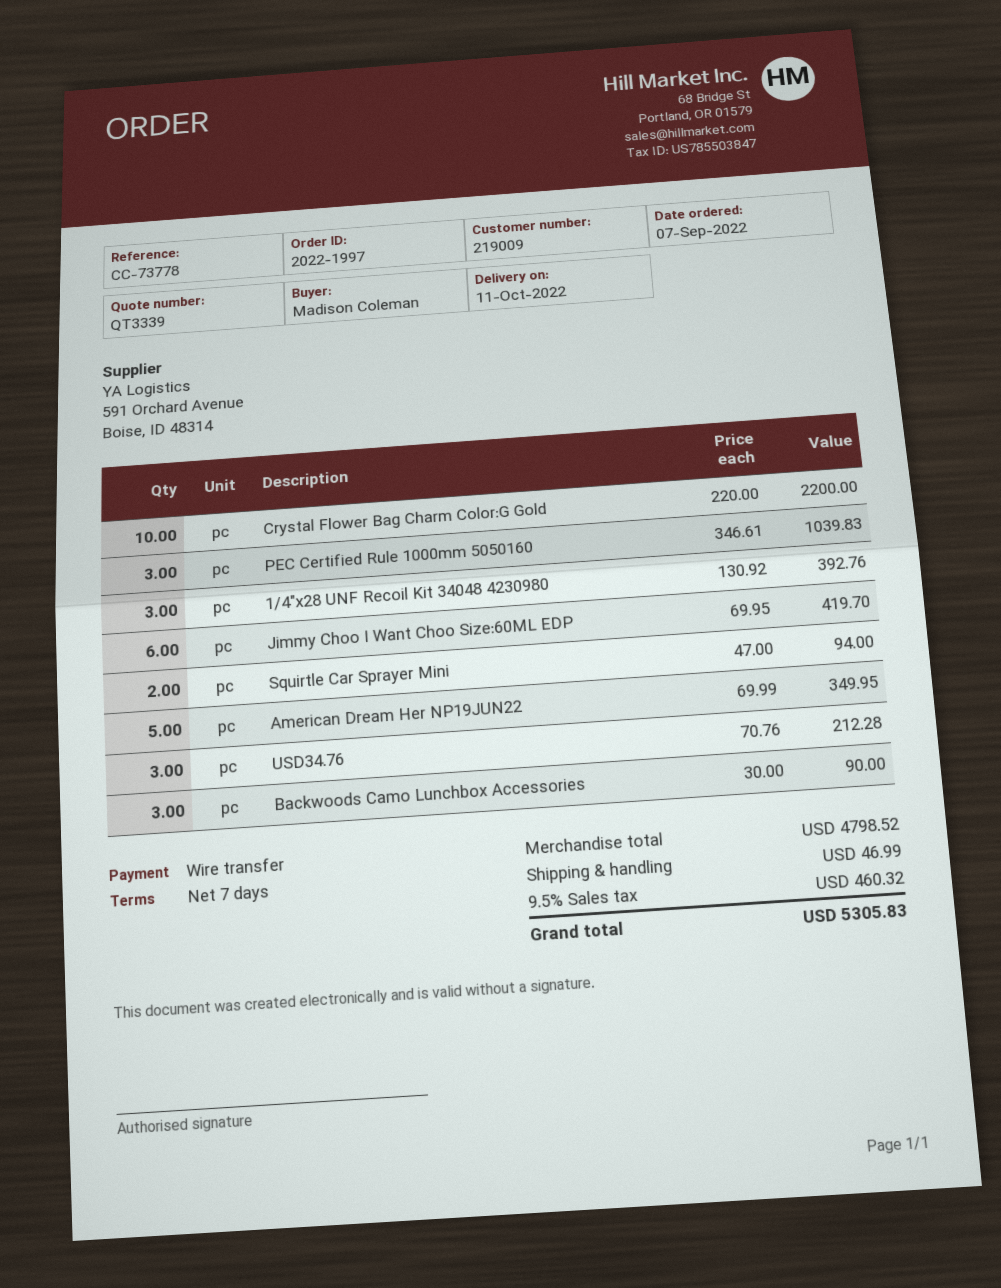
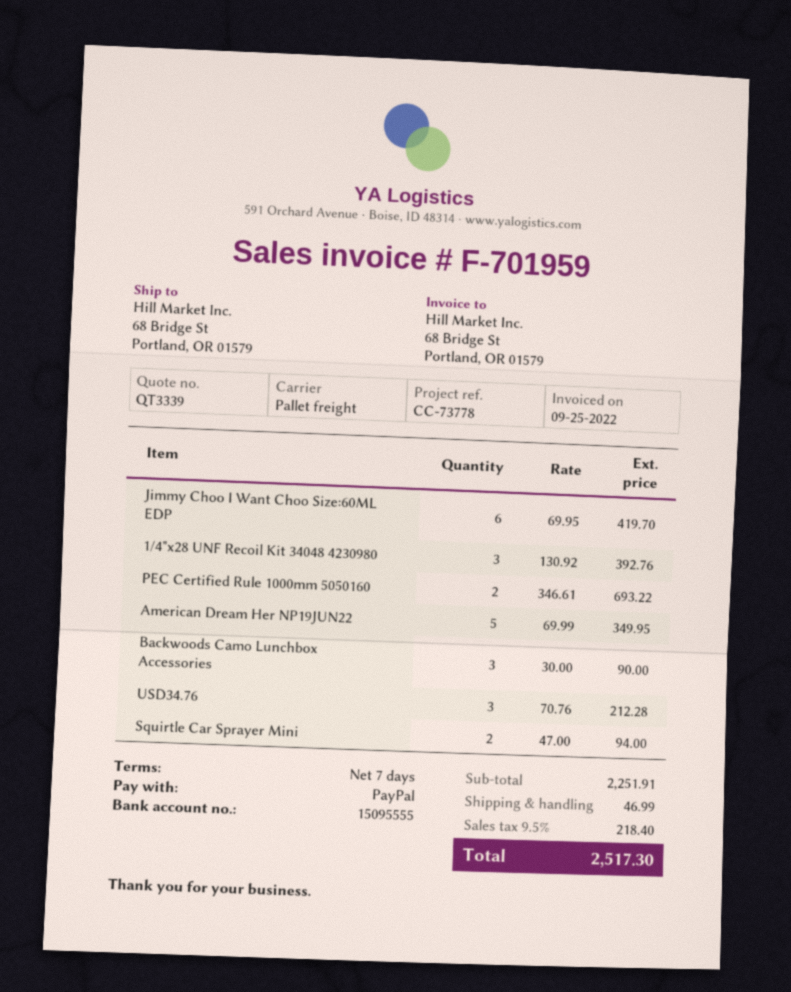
payment method: bank transfer -> PayPal
Crystal Flower Bag Charm Color:G Gold: 10 x 220.00 = 2200.00 -> none
PEC Certified Rule 1000mm 5050160: 3 x 346.61 = 1039.83 -> 2 x 346.61 = 693.22
subtotal: 4798.52 -> 2251.91
tax: 9.5% = 460.32 -> 9.5% = 218.40
total: 5305.83 -> 2517.30

